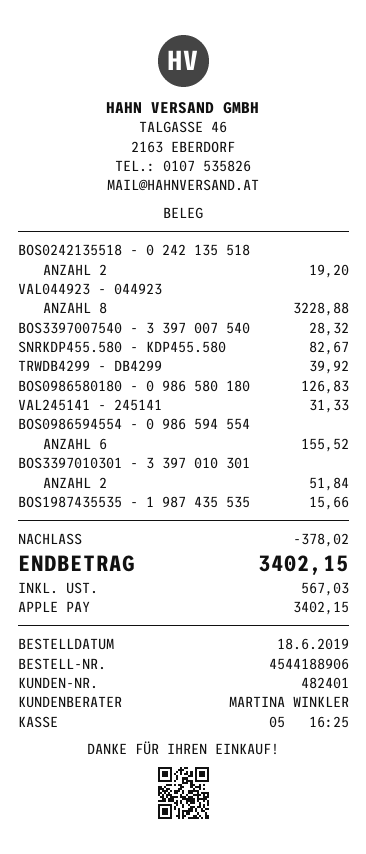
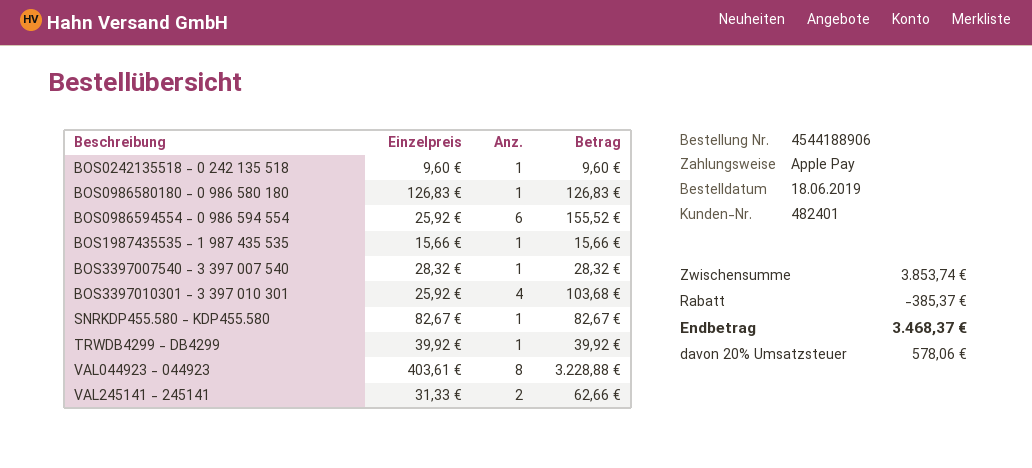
BOS0242135518 - 0 242 135 518: 2 for 19.20 -> 1 for 9.60
VAL245141 - 245141: 1 for 31.33 -> 2 for 62.66
BOS3397010301 - 3 397 010 301: 2 for 51.84 -> 4 for 103.68
discount: 378.02 -> 385.37
tax: 567.03 -> 578.06
total: 3402.15 -> 3468.37

